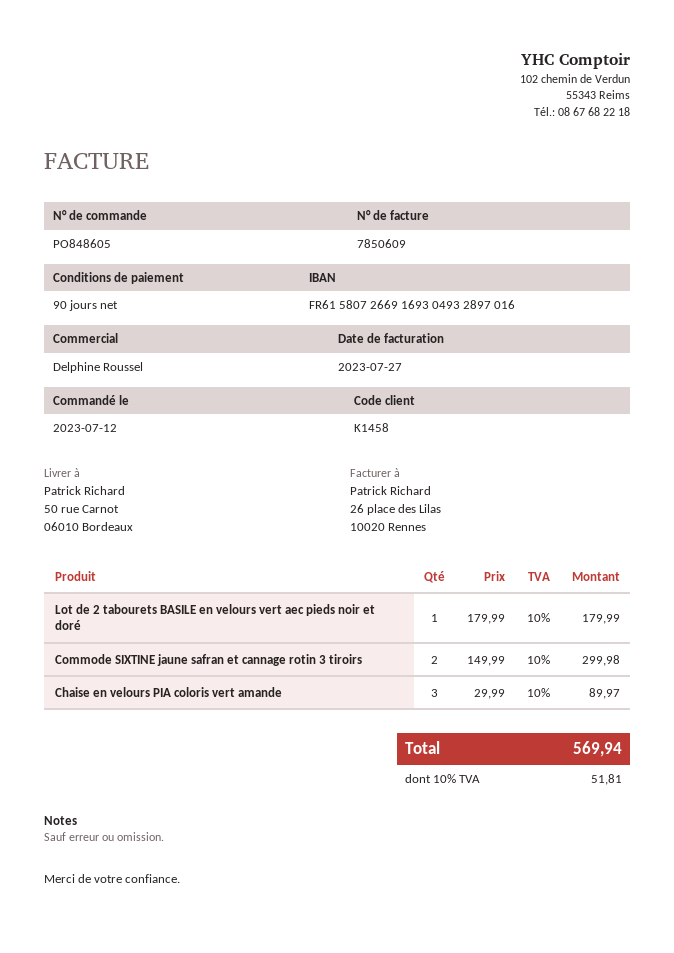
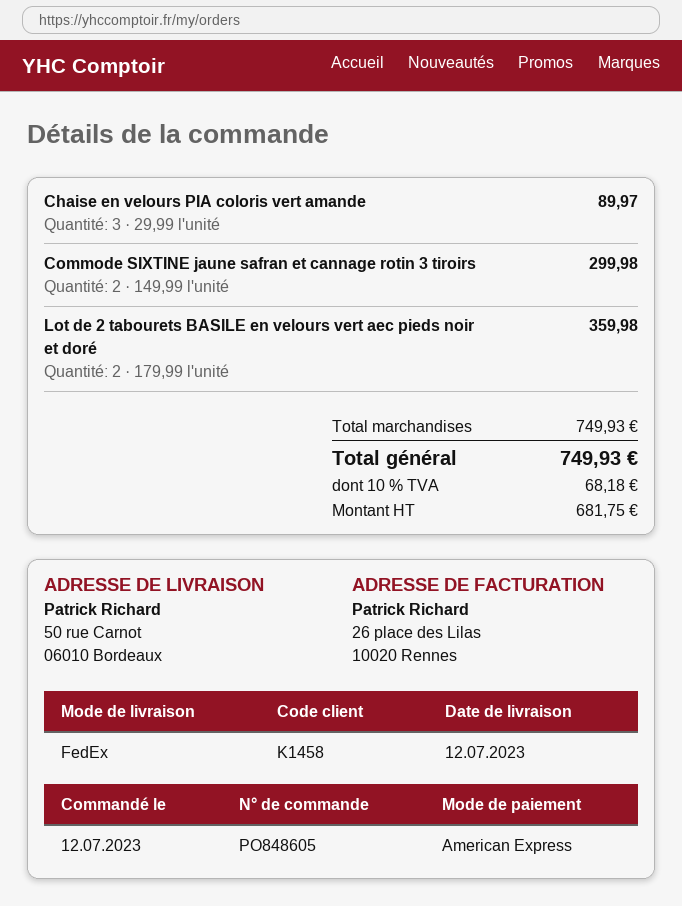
Lot de 2 tabourets BASILE en velours vert aec pieds noir et doré: 1 x 179.99 = 179.99 -> 2 x 179.99 = 359.98
tax: 10% = 51.81 -> 10% = 68.18
total: 569.94 -> 749.93

